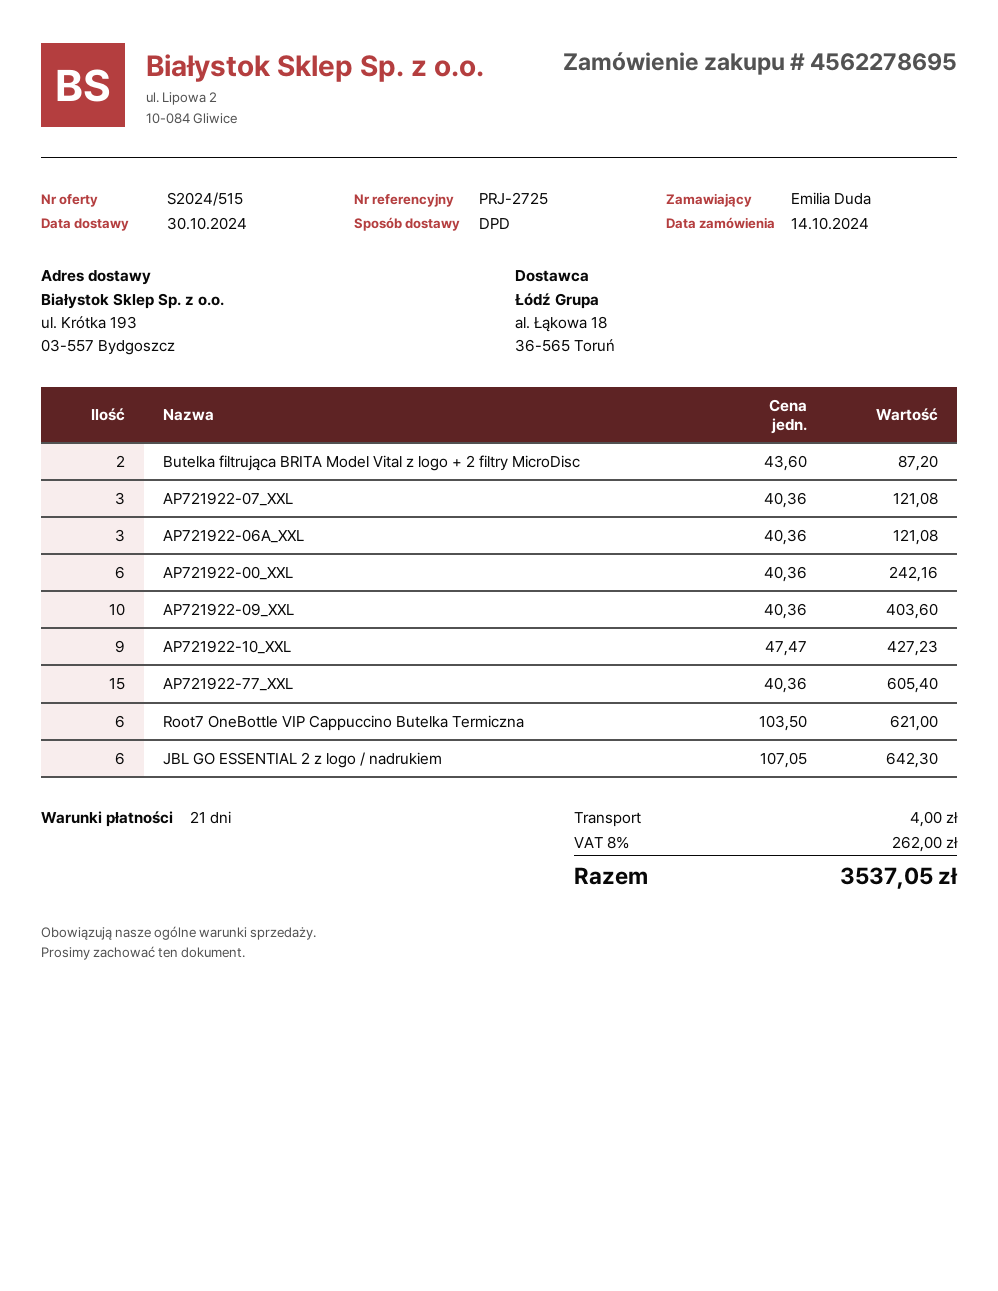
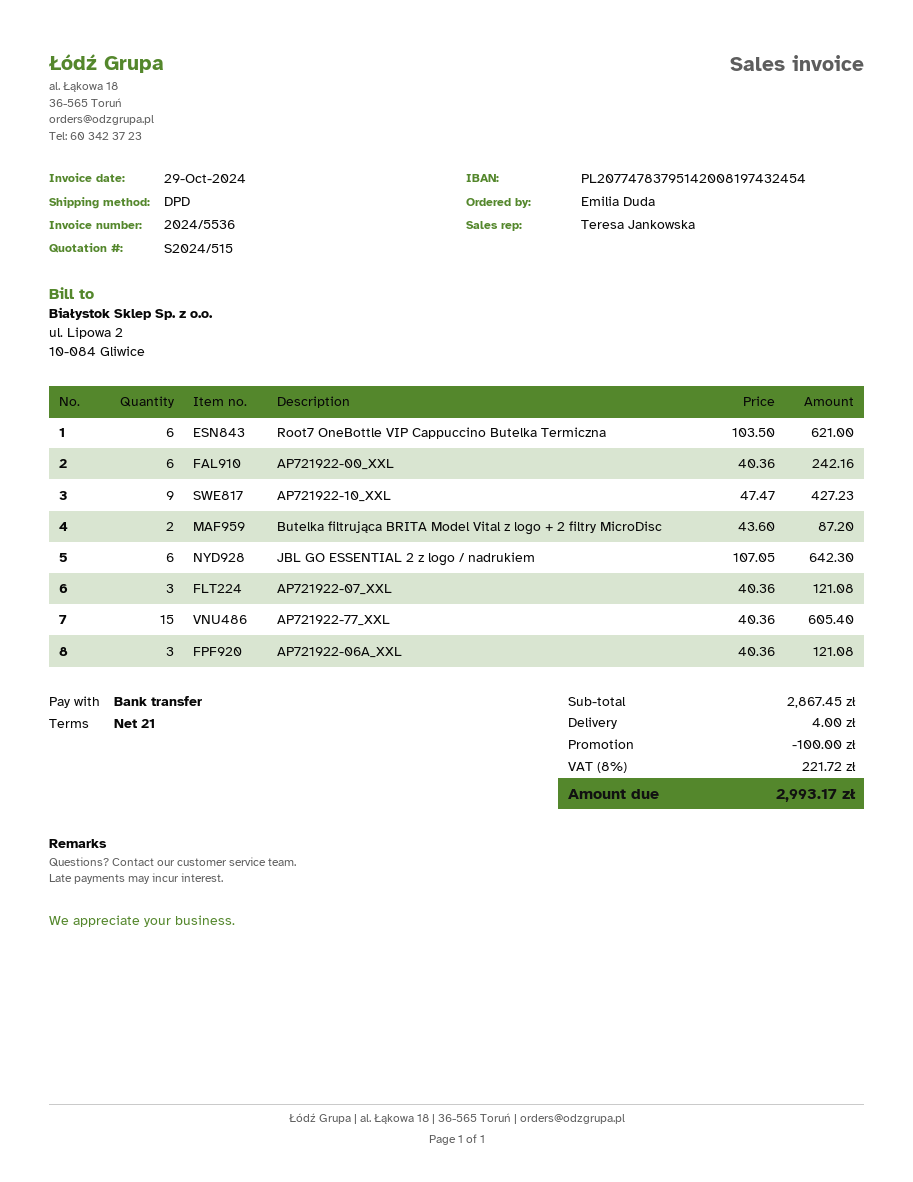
AP721922-09_XXL: 10 x 40.36 = 403.60 -> none
discount: none -> 100.00
tax: 8% = 262.00 -> 8% = 221.72
total: 3537.05 -> 2993.17

